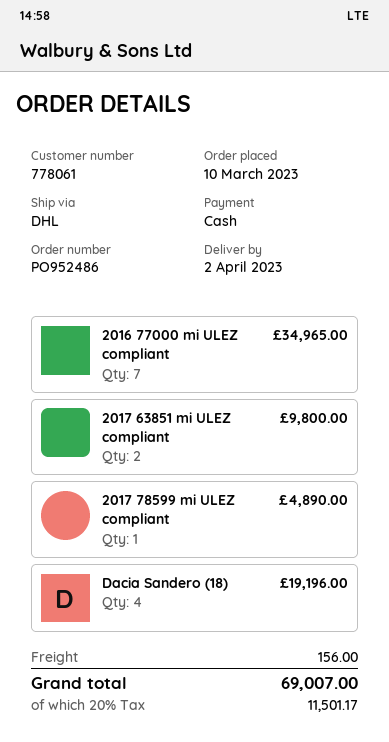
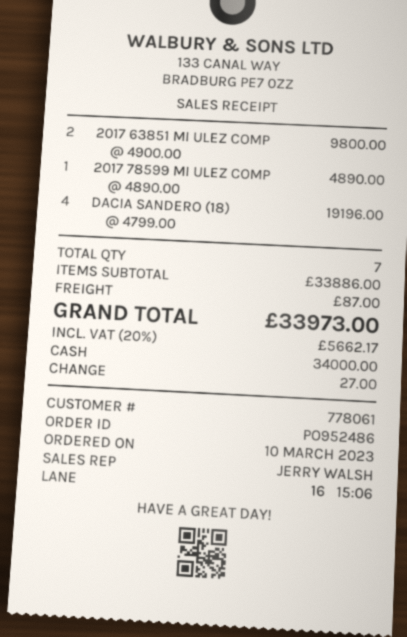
2016 77000 mi ULEZ compliant: 7 for 34965.00 -> none
shipping: 156.00 -> 87.00
tax: 20% = 11501.17 -> 20% = 5662.17
total: 69007.00 -> 33973.00

